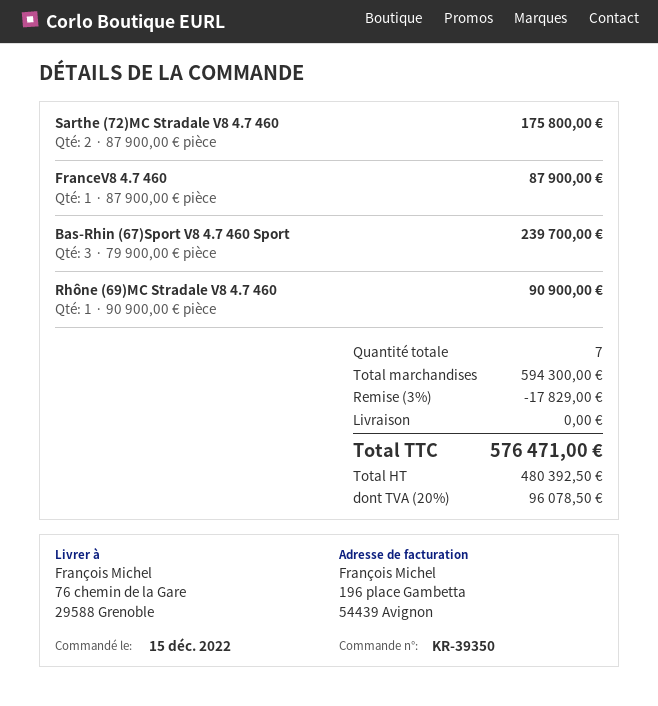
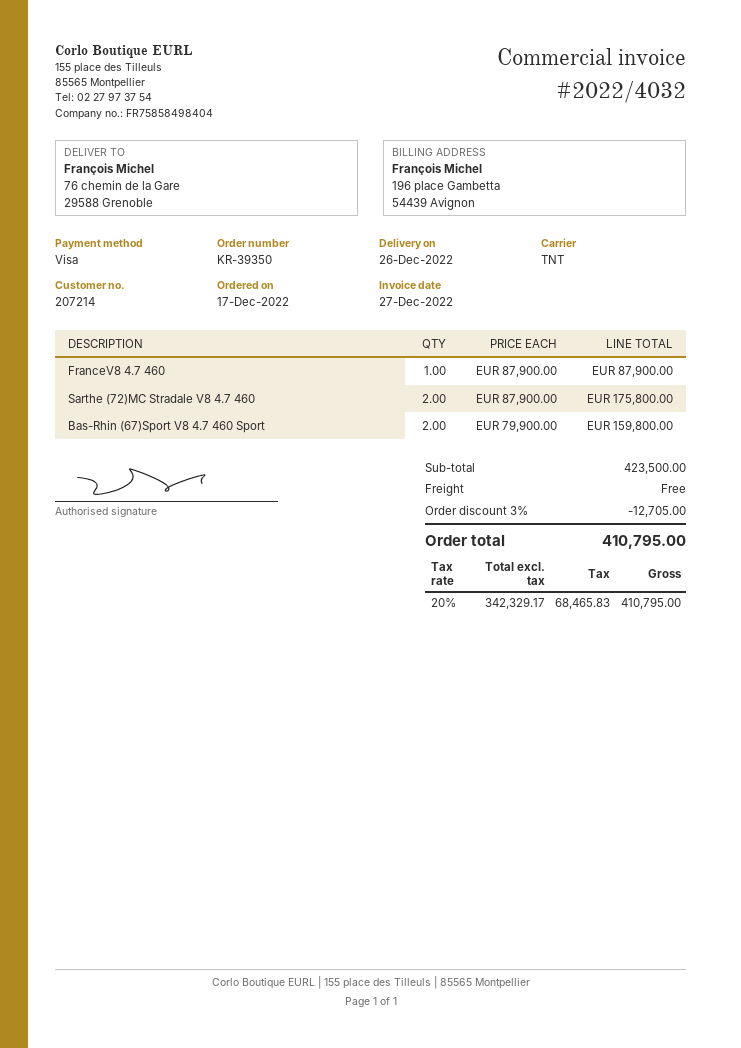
order date: 2022-12-15 -> 2022-12-17
Bas-Rhin (67)Sport V8 4.7 460 Sport: 3 x 79900.00 = 239700.00 -> 2 x 79900.00 = 159800.00
Rhône (69)MC Stradale V8 4.7 460: 1 x 90900.00 = 90900.00 -> none
subtotal: 594300.00 -> 423500.00
discount: 3% = 17829.00 -> 3% = 12705.00
net: 480392.50 -> 342329.17
tax: 20% = 96078.50 -> 20% = 68465.83
total: 576471.00 -> 410795.00

